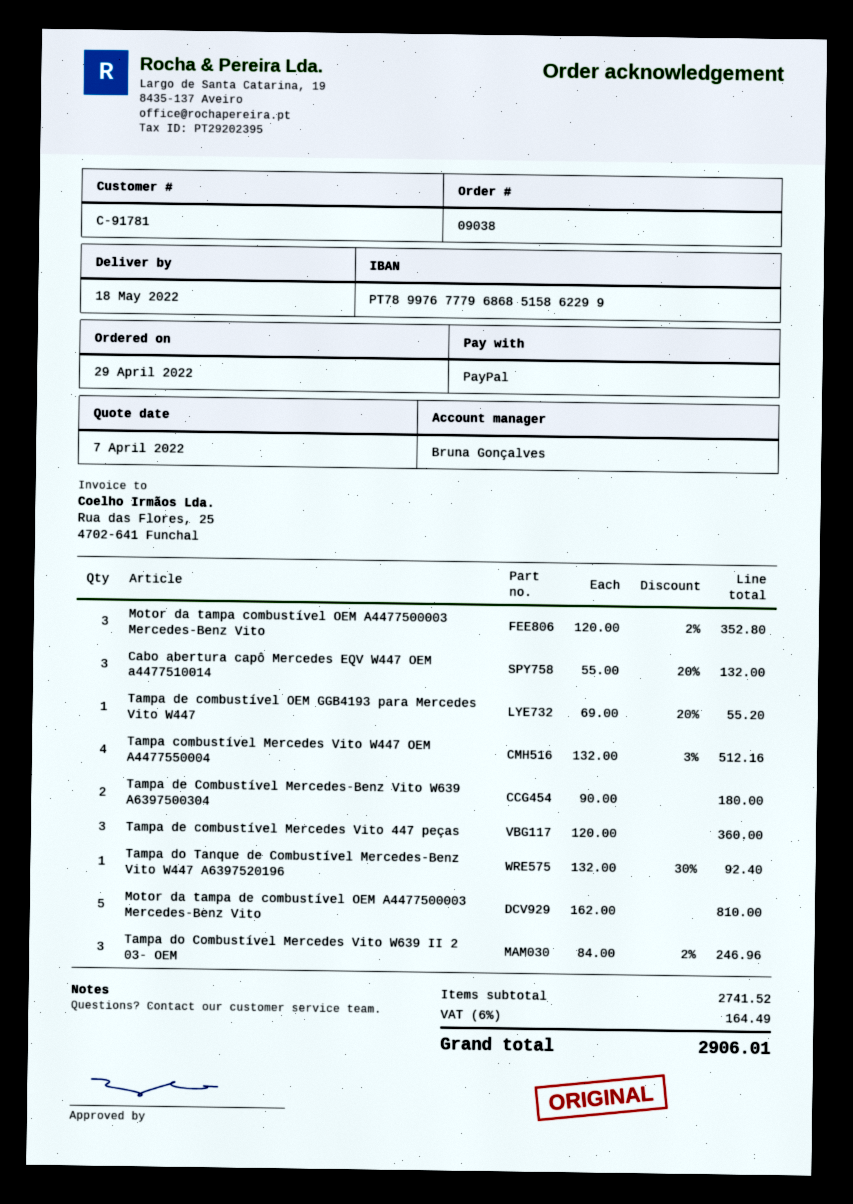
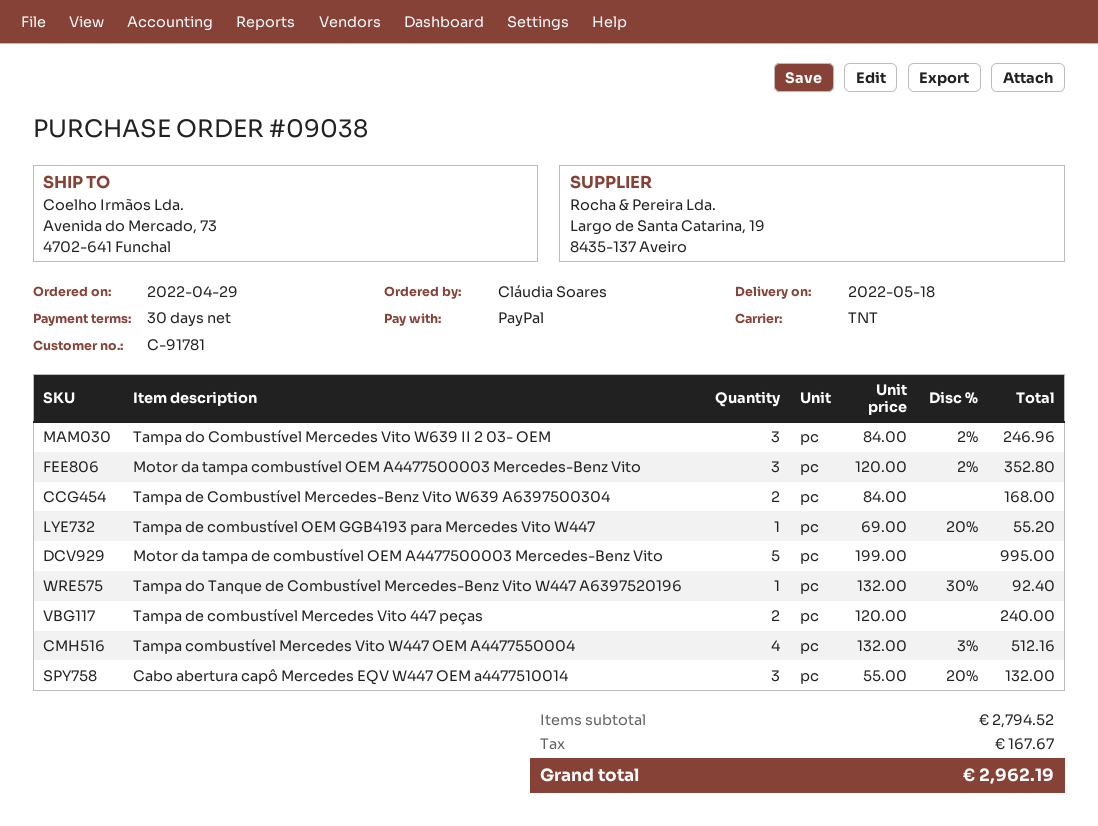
Tampa de Combustível Mercedes-Benz Vito W639 A6397500304: 2 x 90.00 = 180.00 -> 2 x 84.00 = 168.00
Tampa de combustível Mercedes Vito 447 peças: 3 x 120.00 = 360.00 -> 2 x 120.00 = 240.00
Motor da tampa de combustível OEM A4477500003 Mercedes-Benz Vito: 5 x 162.00 = 810.00 -> 5 x 199.00 = 995.00
subtotal: 2741.52 -> 2794.52
tax: 164.49 -> 167.67
total: 2906.01 -> 2962.19

